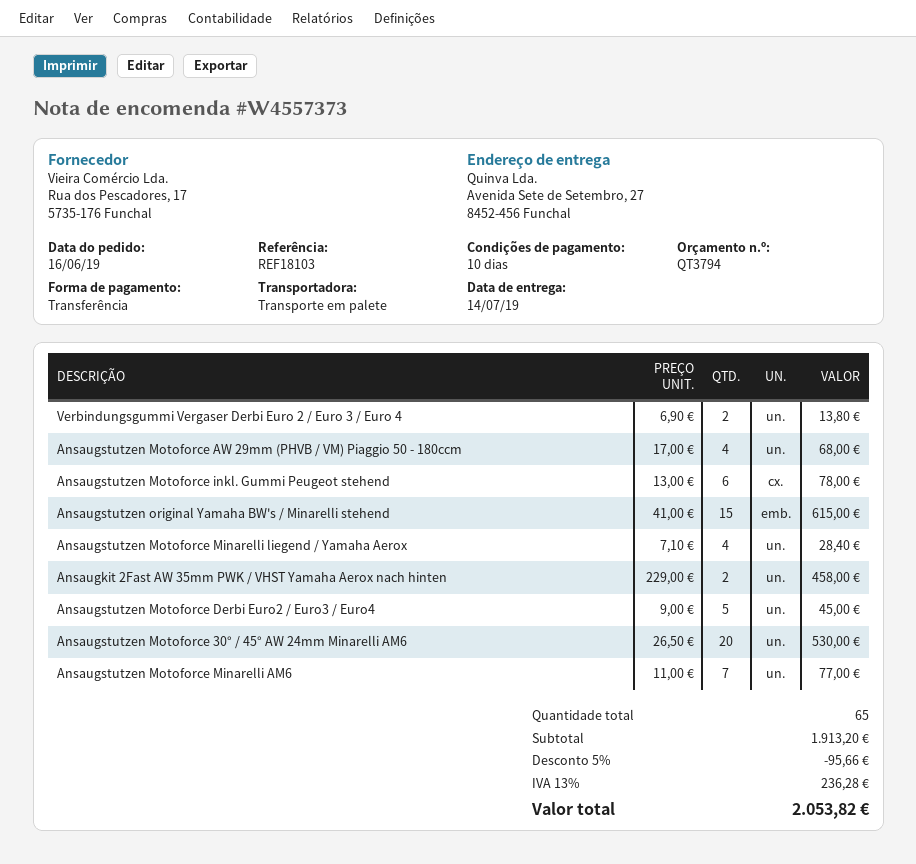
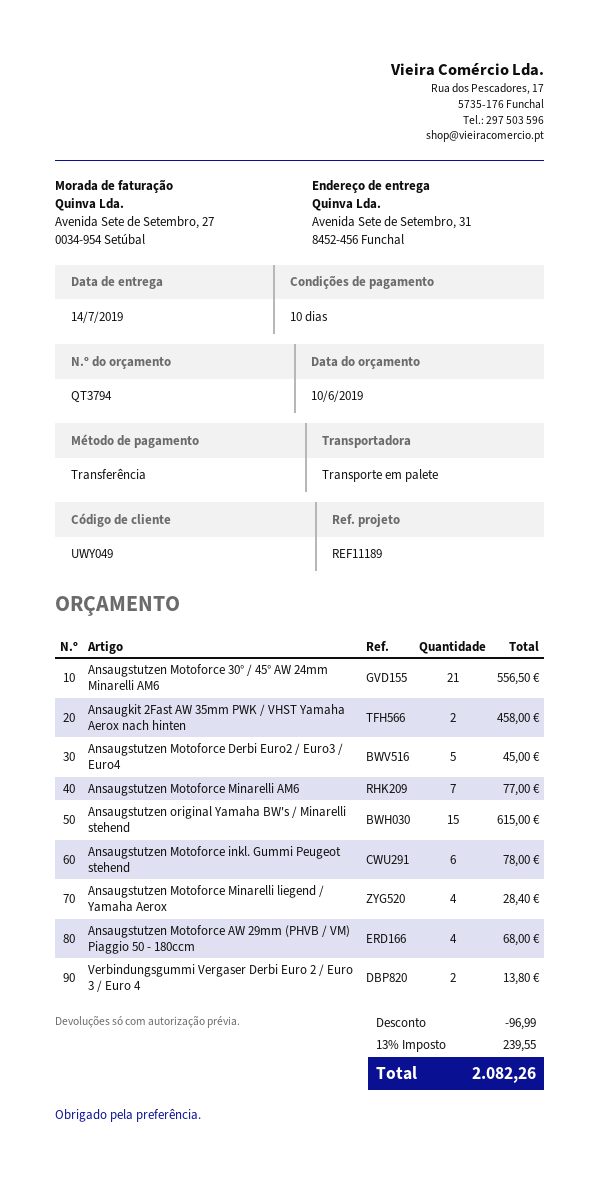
reference: REF18103 -> REF11189
ship to: Avenida Sete de Setembro, 27, 8452-456 Funchal -> Avenida Sete de Setembro, 31, 8452-456 Funchal
Ansaugstutzen Motoforce 30° / 45° AW 24mm Minarelli AM6: 20 for 530.00 -> 21 for 556.50
discount: 95.66 -> 96.99
tax: 13% = 236.28 -> 13% = 239.55
total: 2053.82 -> 2082.26

